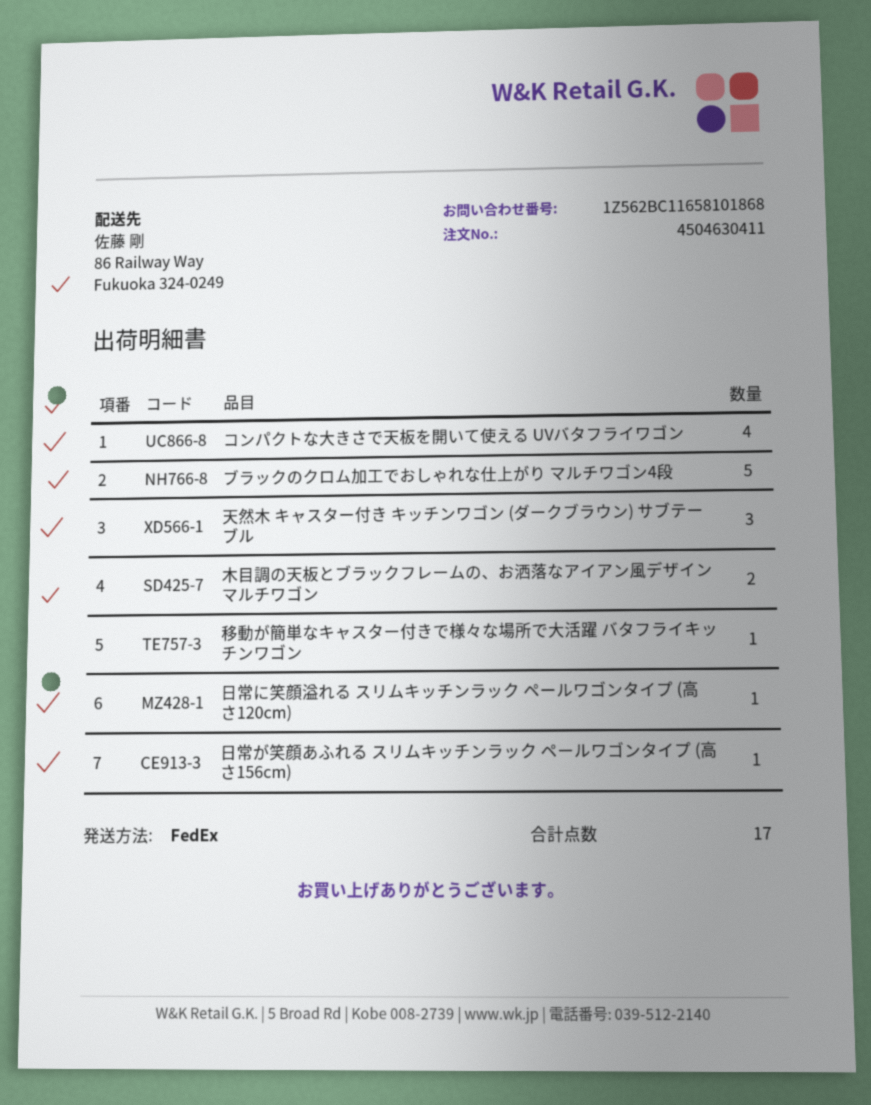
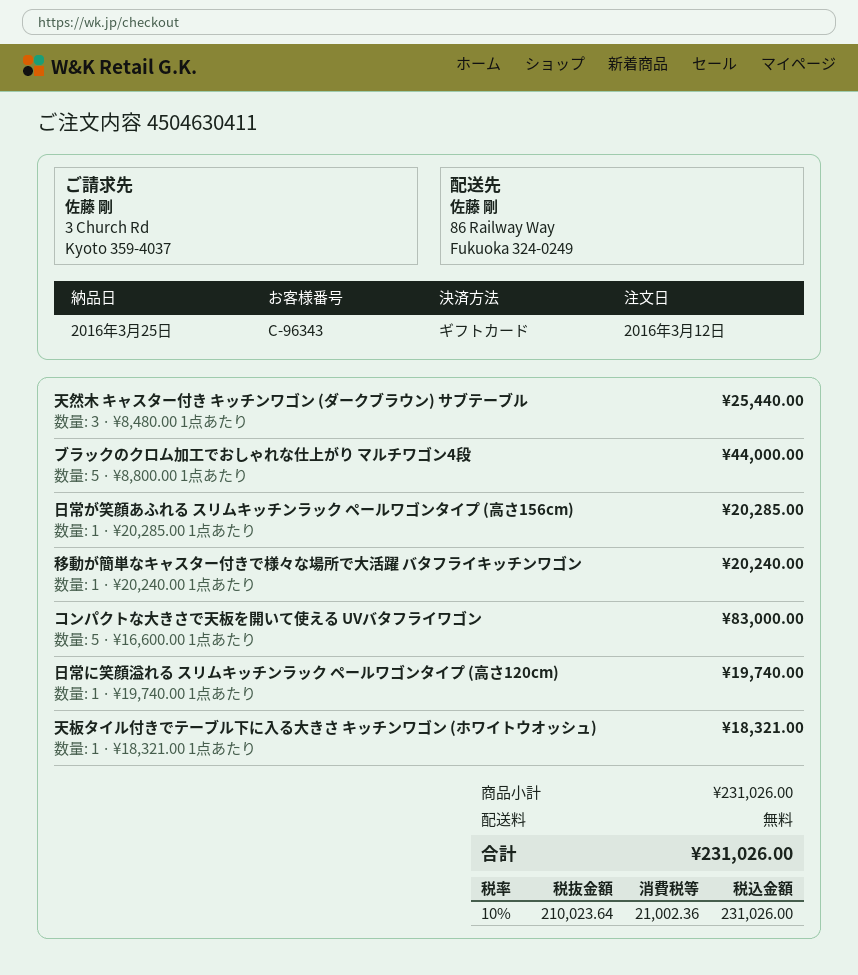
コンパクトな大きさで天板を開いて使える UVバタフライワゴン: 4 -> 5
木目調の天板とブラックフレームの、お洒落なアイアン風デザイン マルチワゴン: 2 -> none
天板タイル付きでテーブル下に入る大きさ キッチンワゴン (ホワイトウオッシュ): none -> 1

